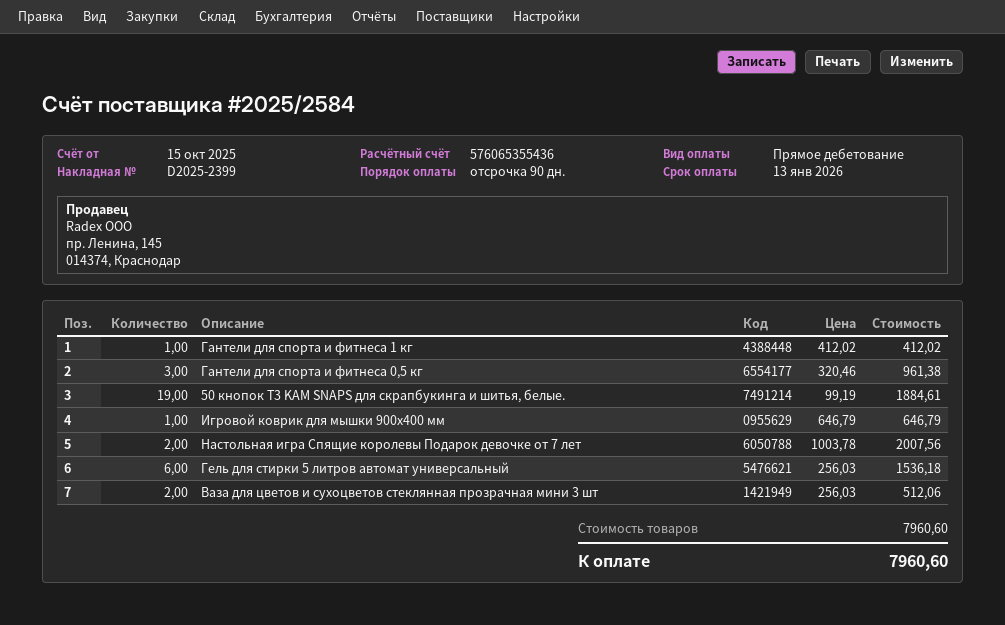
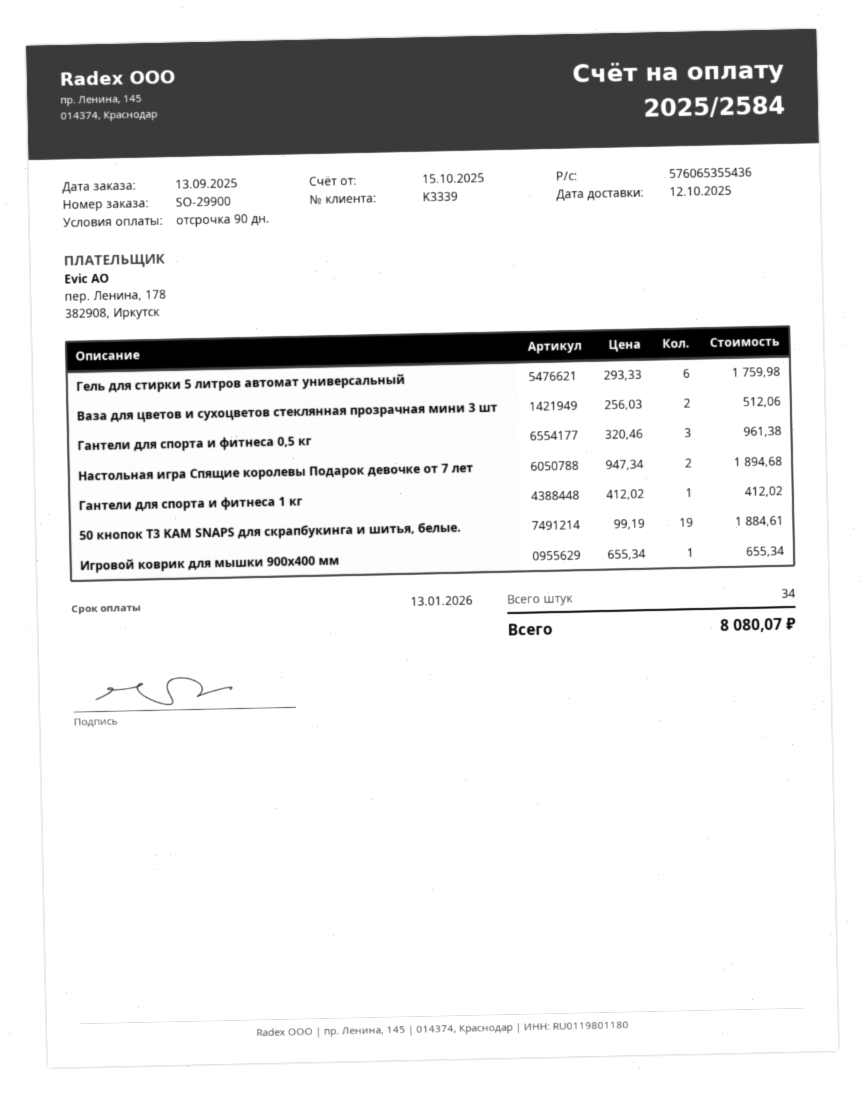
Игровой коврик для мышки 900х400 мм: 1 x 646.79 = 646.79 -> 1 x 655.34 = 655.34
Настольная игра Спящие королевы Подарок девочке от 7 лет: 2 x 1003.78 = 2007.56 -> 2 x 947.34 = 1894.68
Гель для стирки 5 литров автомат универсальный: 6 x 256.03 = 1536.18 -> 6 x 293.33 = 1759.98
total: 7960.60 -> 8080.07

